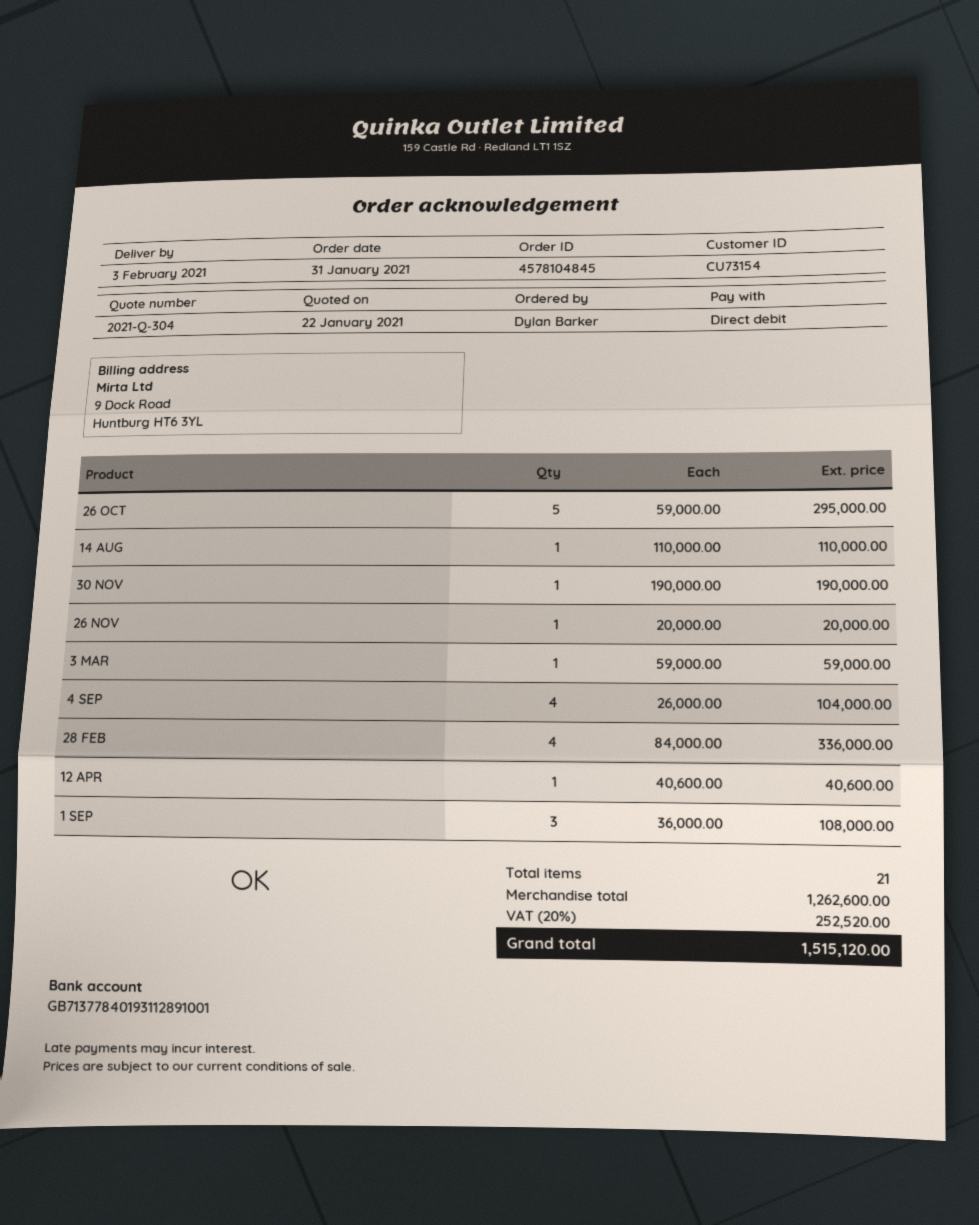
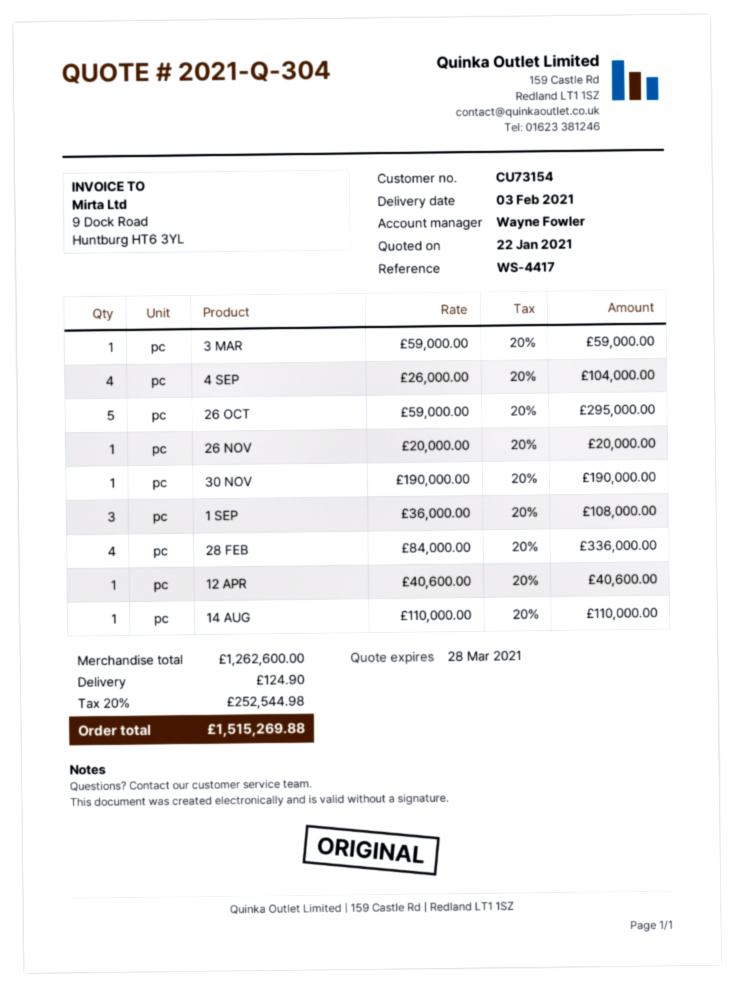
shipping: none -> 124.90
tax: 20% = 252520.00 -> 20% = 252544.98
total: 1515120.00 -> 1515269.88

